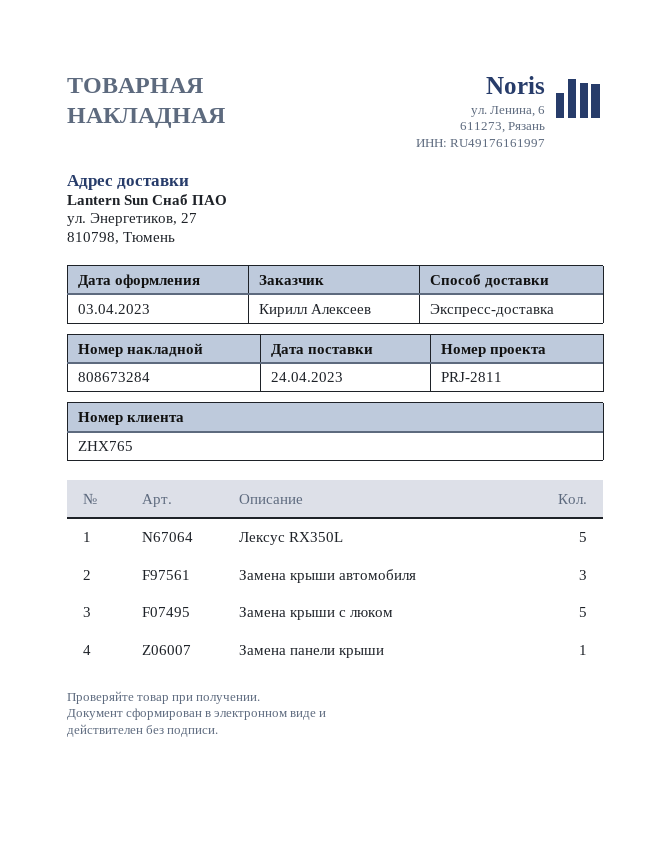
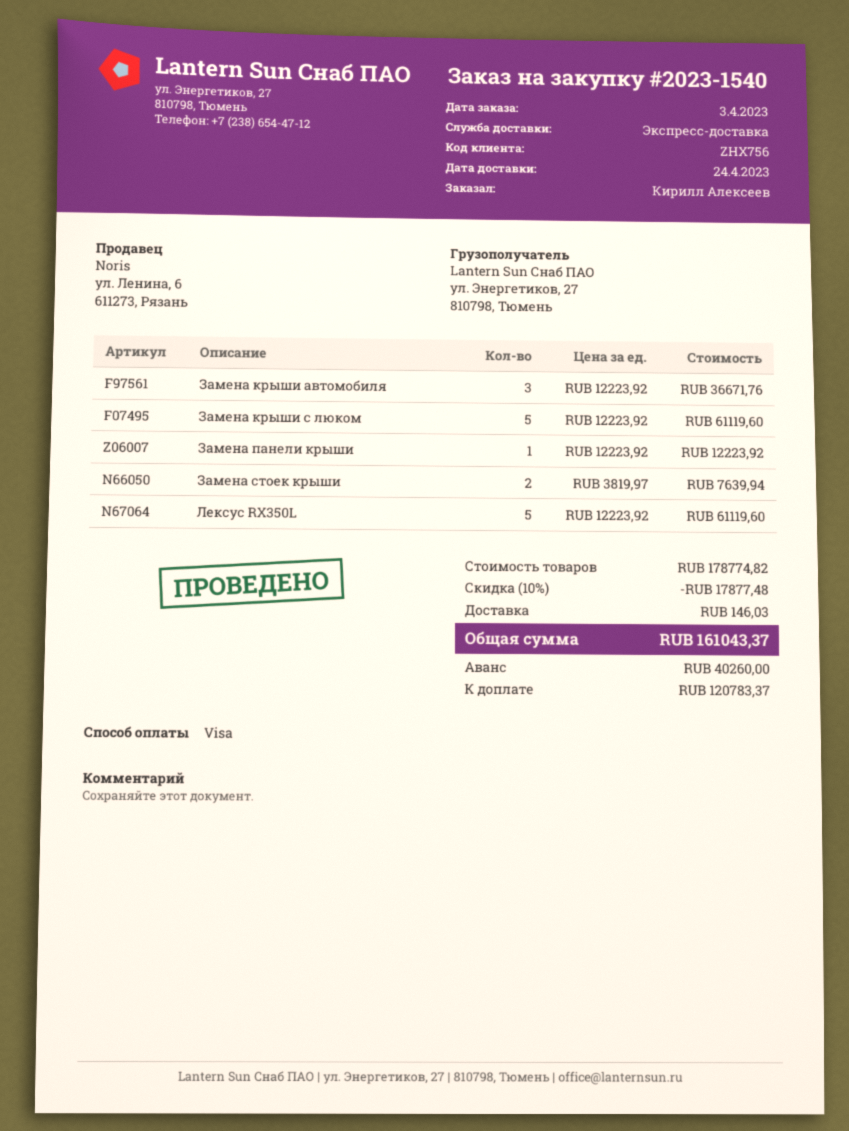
customer number: ZHX765 -> ZHX756
Замена стоек крыши: none -> 2

